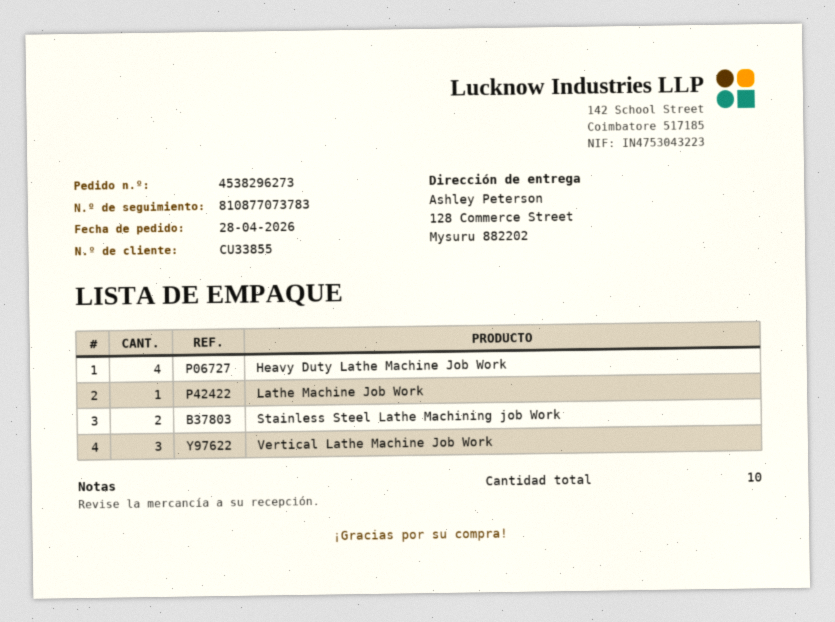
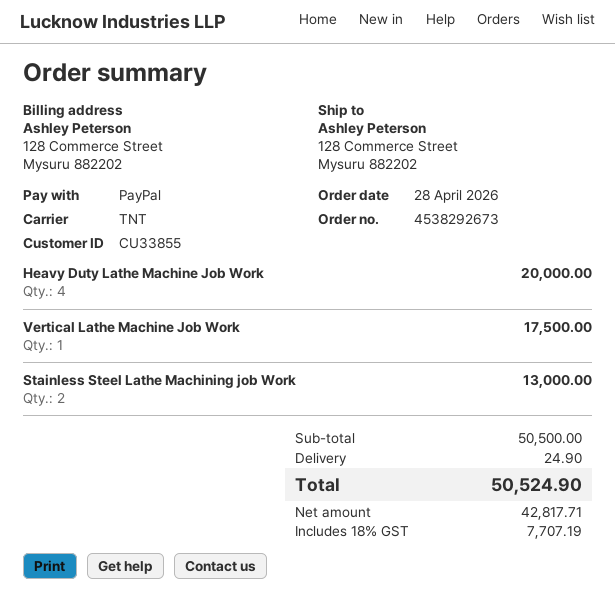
order number: 4538296273 -> 4538292673
Lathe Machine Job Work: 1 -> none
Vertical Lathe Machine Job Work: 3 -> 1

